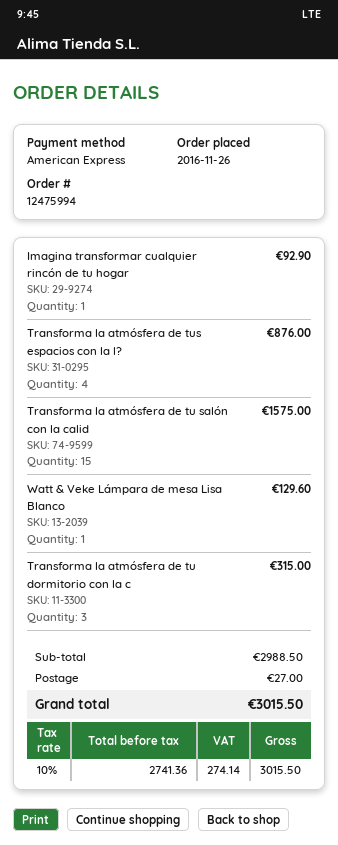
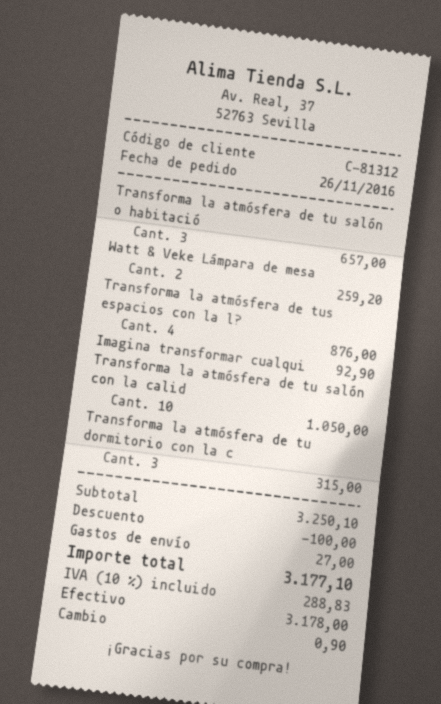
payment method: American Express -> cash
Transforma la atmósfera de tu salón con la calid: 15 for 1575.00 -> 10 for 1050.00
Watt & Veke Lámpara de mesa Lisa Blanco: 1 for 129.60 -> 2 for 259.20
Transforma la atmósfera de tu salón o habitació: none -> 3 for 657.00
subtotal: 2988.50 -> 3250.10
discount: none -> 100.00
tax: 10% = 274.14 -> 10% = 288.83
total: 3015.50 -> 3177.10

